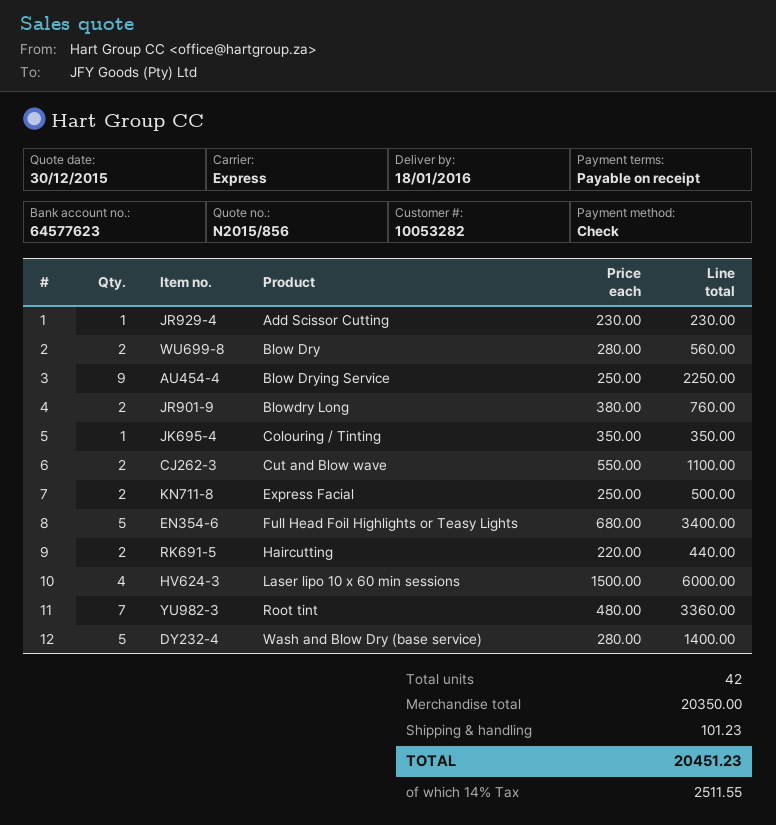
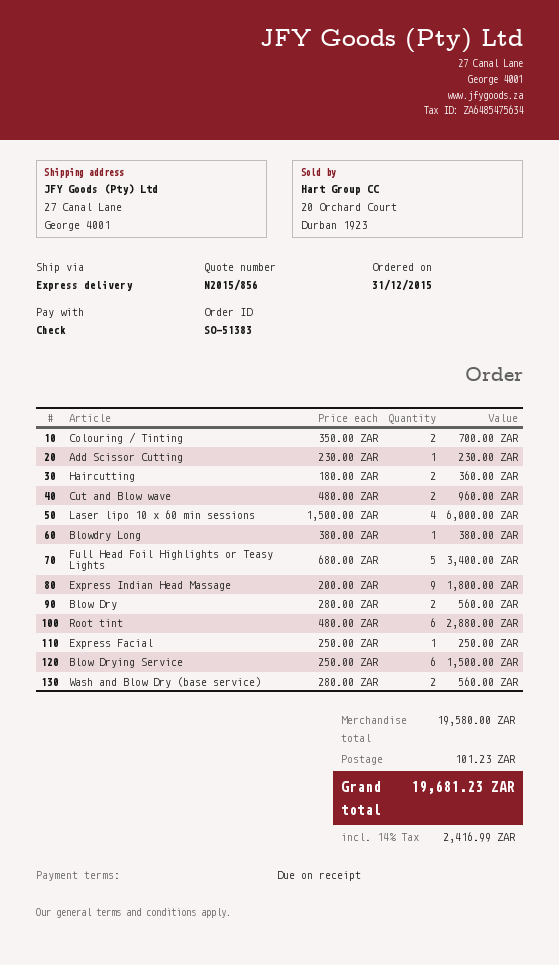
Blow Drying Service: 9 x 250.00 = 2250.00 -> 6 x 250.00 = 1500.00
Blowdry Long: 2 x 380.00 = 760.00 -> 1 x 380.00 = 380.00
Colouring / Tinting: 1 x 350.00 = 350.00 -> 2 x 350.00 = 700.00
Cut and Blow wave: 2 x 550.00 = 1100.00 -> 2 x 480.00 = 960.00
Express Facial: 2 x 250.00 = 500.00 -> 1 x 250.00 = 250.00
Haircutting: 2 x 220.00 = 440.00 -> 2 x 180.00 = 360.00
Root tint: 7 x 480.00 = 3360.00 -> 6 x 480.00 = 2880.00
Wash and Blow Dry (base service): 5 x 280.00 = 1400.00 -> 2 x 280.00 = 560.00
Express Indian Head Massage: none -> 9 x 200.00 = 1800.00
subtotal: 20350.00 -> 19580.00
tax: 14% = 2511.55 -> 14% = 2416.99
total: 20451.23 -> 19681.23

